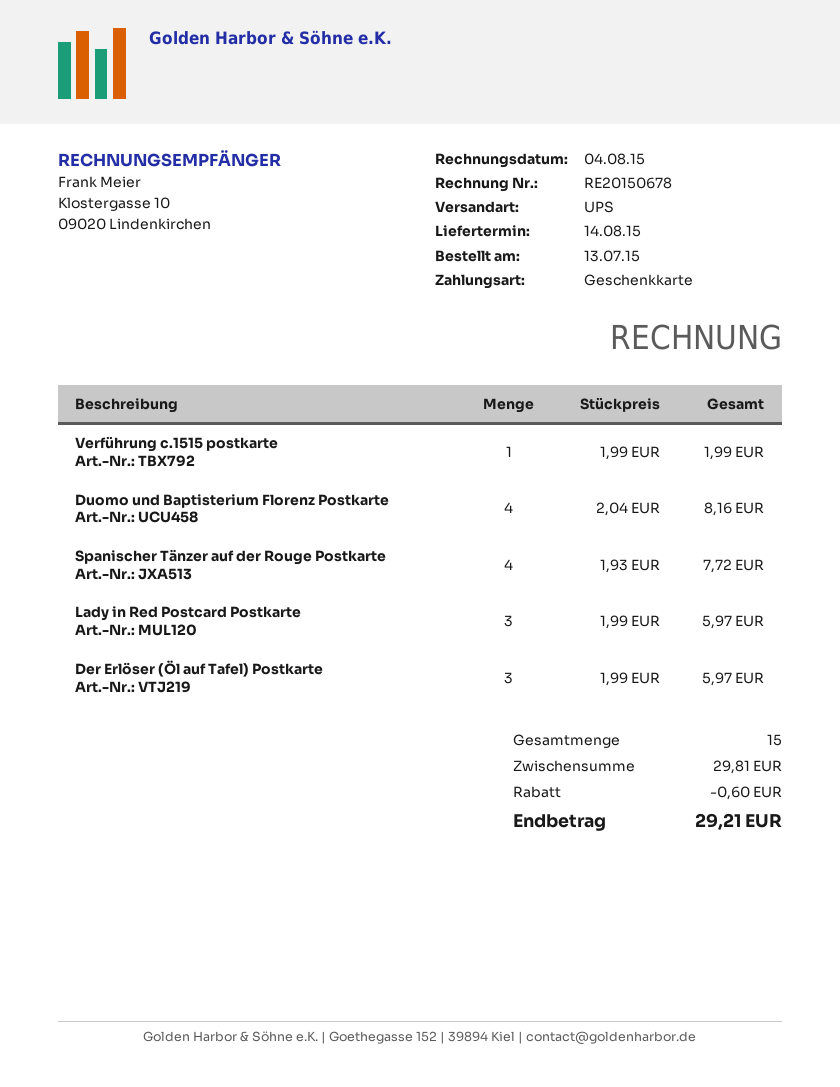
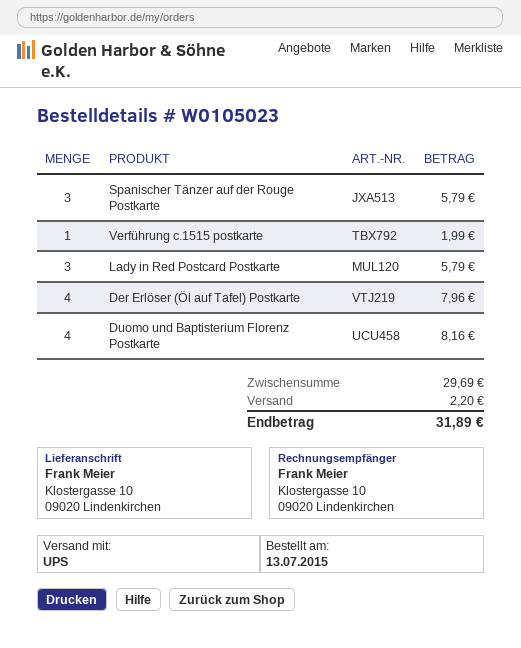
Spanischer Tänzer auf der Rouge Postkarte: 4 for 7.72 -> 3 for 5.79
Lady in Red Postcard Postkarte: 3 for 5.97 -> 3 for 5.79
Der Erlöser (Öl auf Tafel) Postkarte: 3 for 5.97 -> 4 for 7.96
subtotal: 29.81 -> 29.69
discount: 0.60 -> none
shipping: none -> 2.20
total: 29.21 -> 31.89

